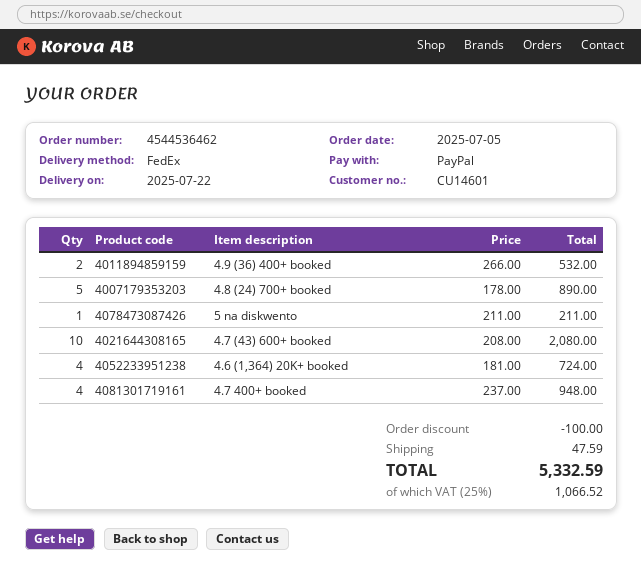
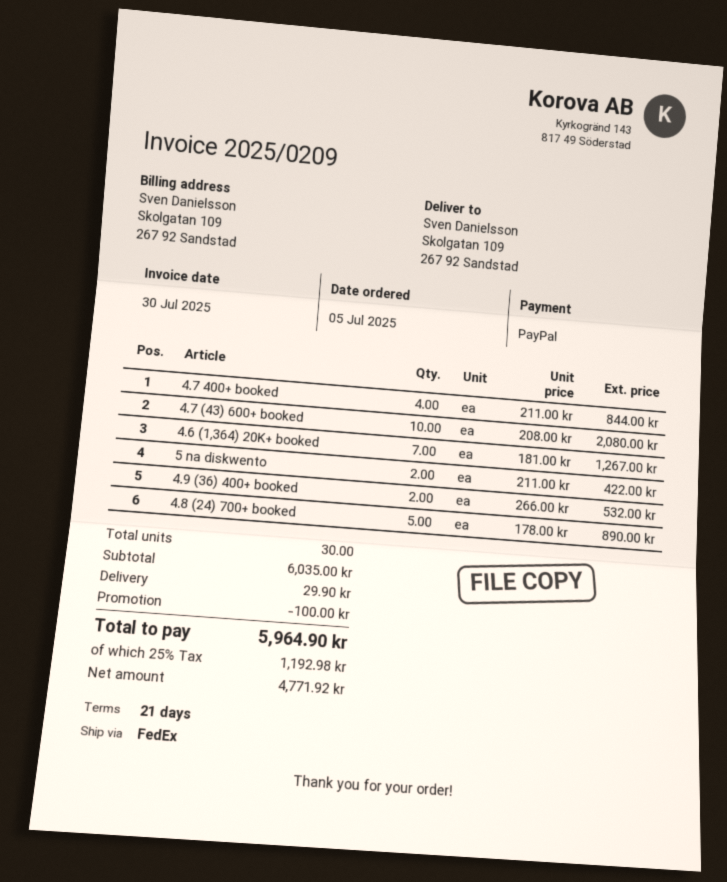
5 na diskwento: 1 x 211.00 = 211.00 -> 2 x 211.00 = 422.00
4.6 (1,364) 20K+ booked: 4 x 181.00 = 724.00 -> 7 x 181.00 = 1267.00
4.7 400+ booked: 4 x 237.00 = 948.00 -> 4 x 211.00 = 844.00
shipping: 47.59 -> 29.90
tax: 25% = 1066.52 -> 25% = 1192.98
total: 5332.59 -> 5964.90

